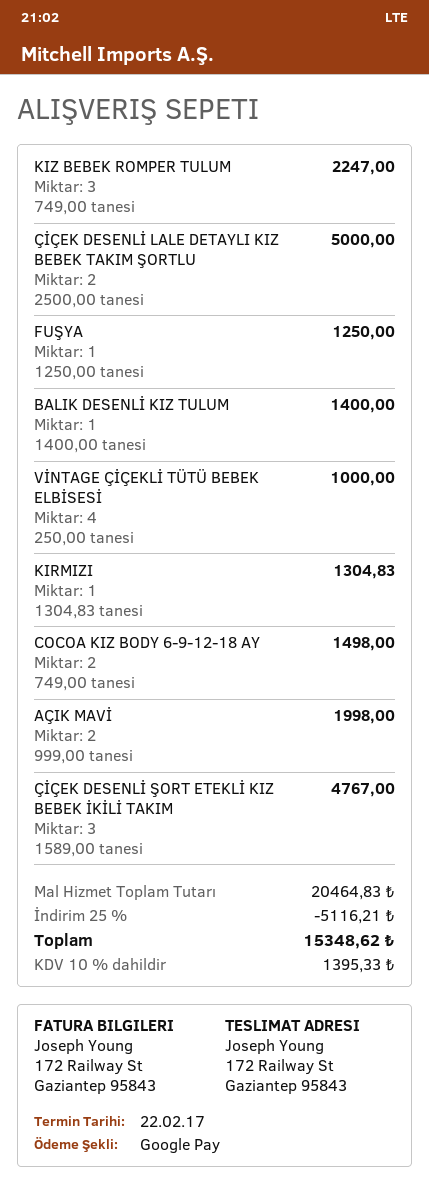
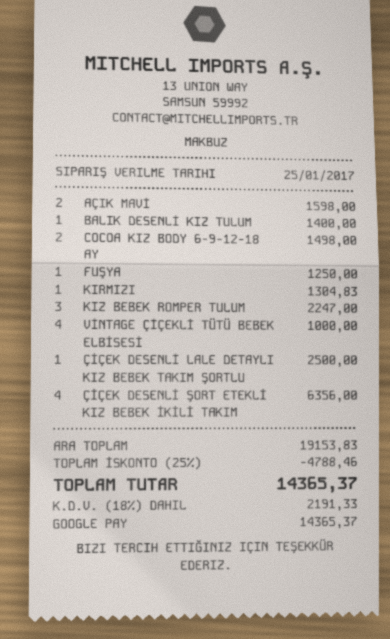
ÇİÇEK DESENLİ LALE DETAYLI KIZ BEBEK TAKIM ŞORTLU: 2 for 5000.00 -> 1 for 2500.00
AÇIK MAVİ: 2 for 1998.00 -> 2 for 1598.00
ÇİÇEK DESENLİ ŞORT ETEKLİ KIZ BEBEK İKİLİ TAKIM: 3 for 4767.00 -> 4 for 6356.00
subtotal: 20464.83 -> 19153.83
discount: 25% = 5116.21 -> 25% = 4788.46
tax: 10% = 1395.33 -> 18% = 2191.33
total: 15348.62 -> 14365.37

